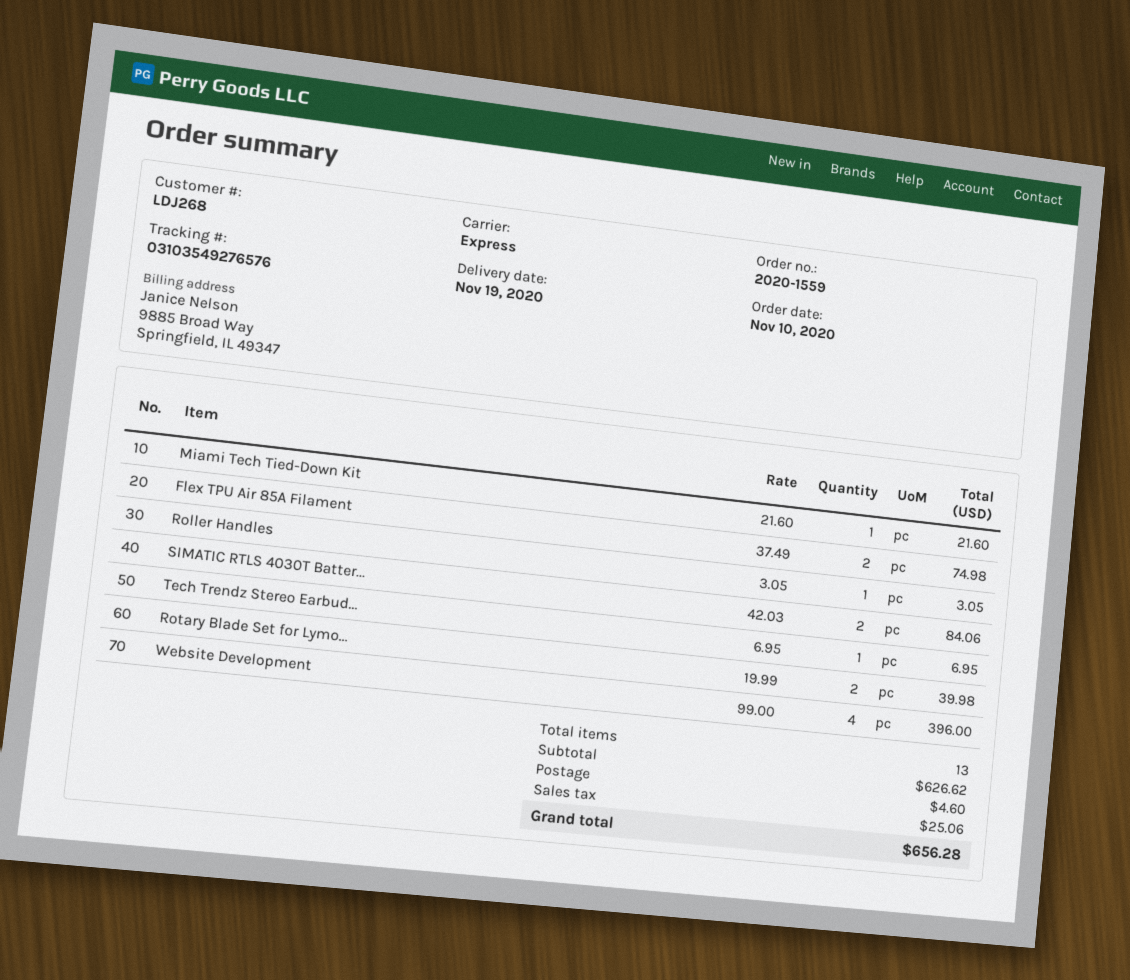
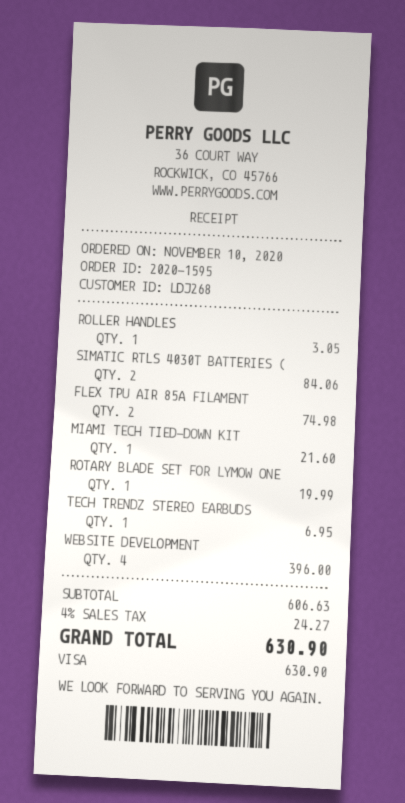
order number: 2020-1559 -> 2020-1595
Rotary Blade Set for Lymo...: 2 for 39.98 -> 1 for 19.99
subtotal: 626.62 -> 606.63
shipping: 4.60 -> none
tax: 25.06 -> 24.27
total: 656.28 -> 630.90

